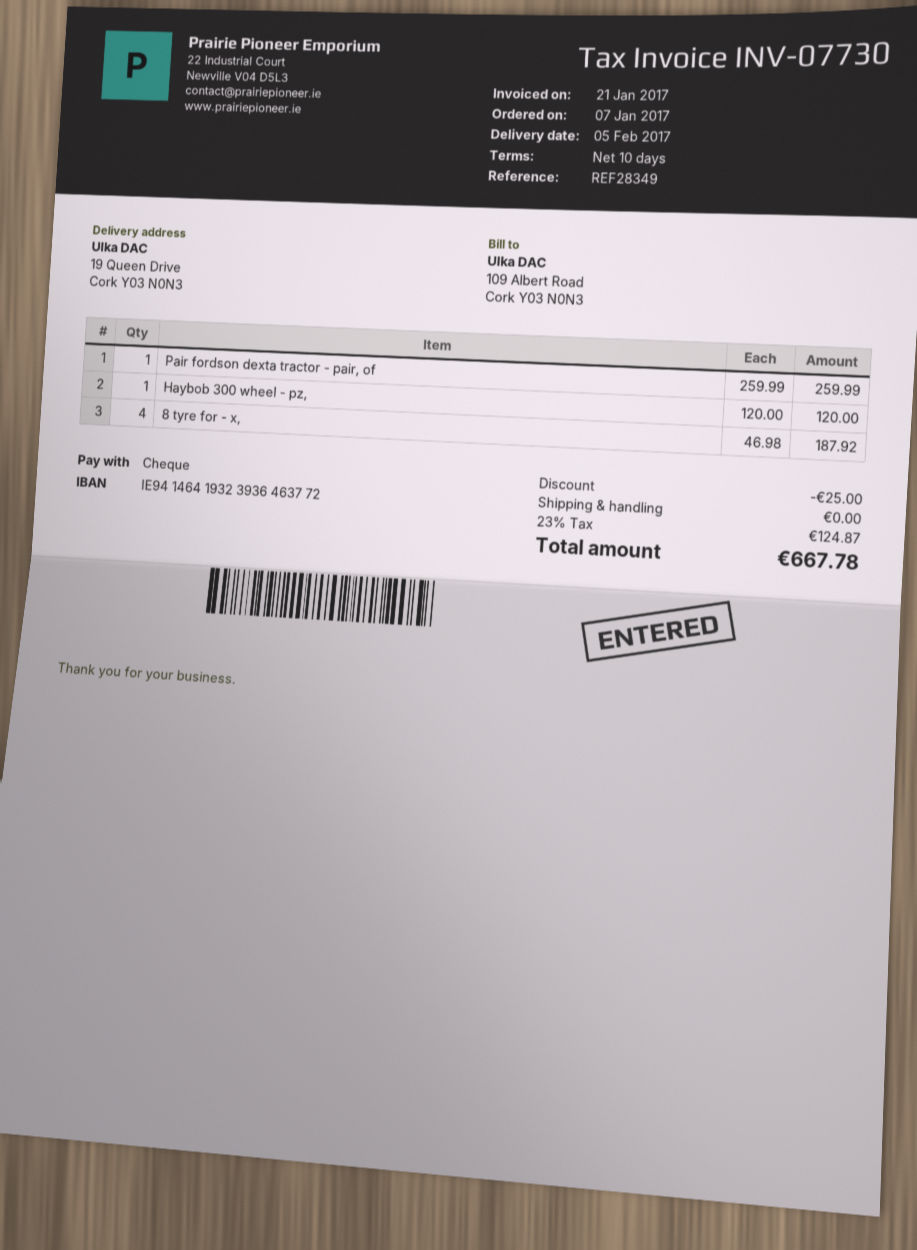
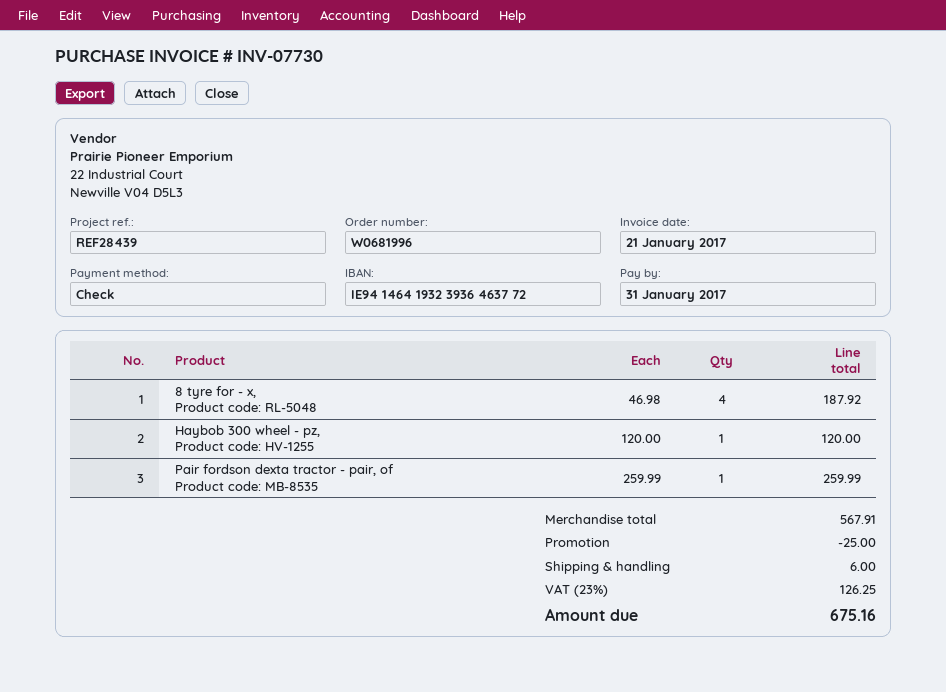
reference: REF28349 -> REF28439
shipping: 0.00 -> 6.00
tax: 23% = 124.87 -> 23% = 126.25
total: 667.78 -> 675.16

